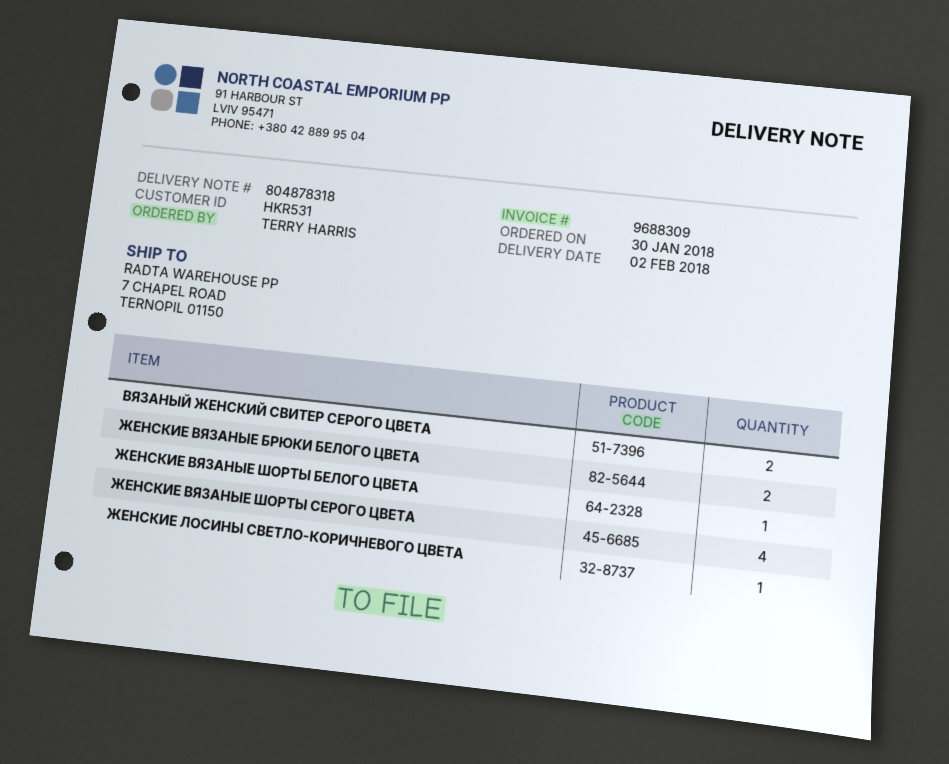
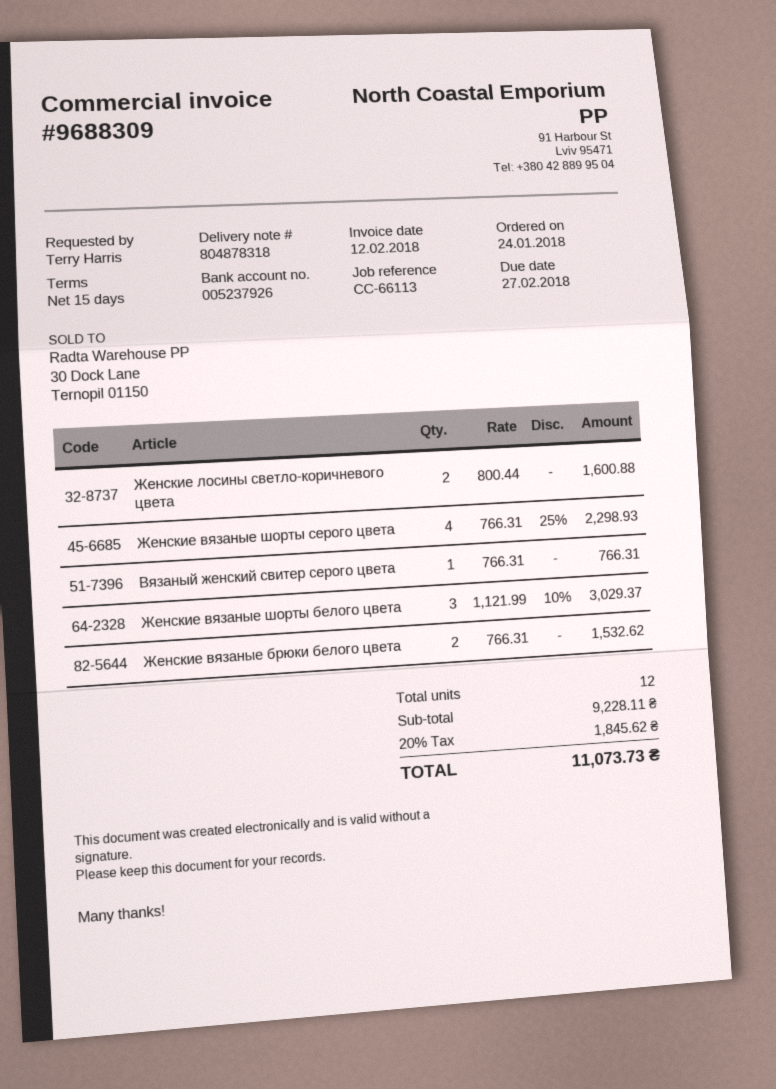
order date: 2018-01-30 -> 2018-01-24
ВЯЗАНЫЙ ЖЕНСКИЙ СВИТЕР СЕРОГО ЦВЕТА: 2 -> 1
ЖЕНСКИЕ ВЯЗАНЫЕ ШОРТЫ БЕЛОГО ЦВЕТА: 1 -> 3
ЖЕНСКИЕ ЛОСИНЫ СВЕТЛО-КОРИЧНЕВОГО ЦВЕТА: 1 -> 2

